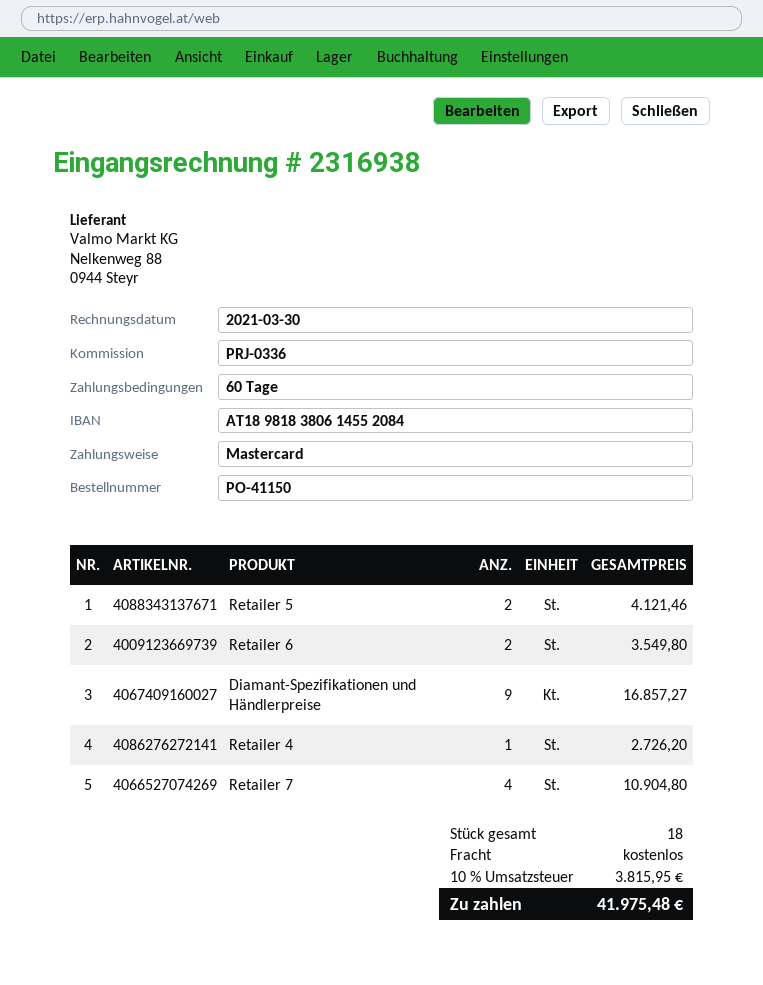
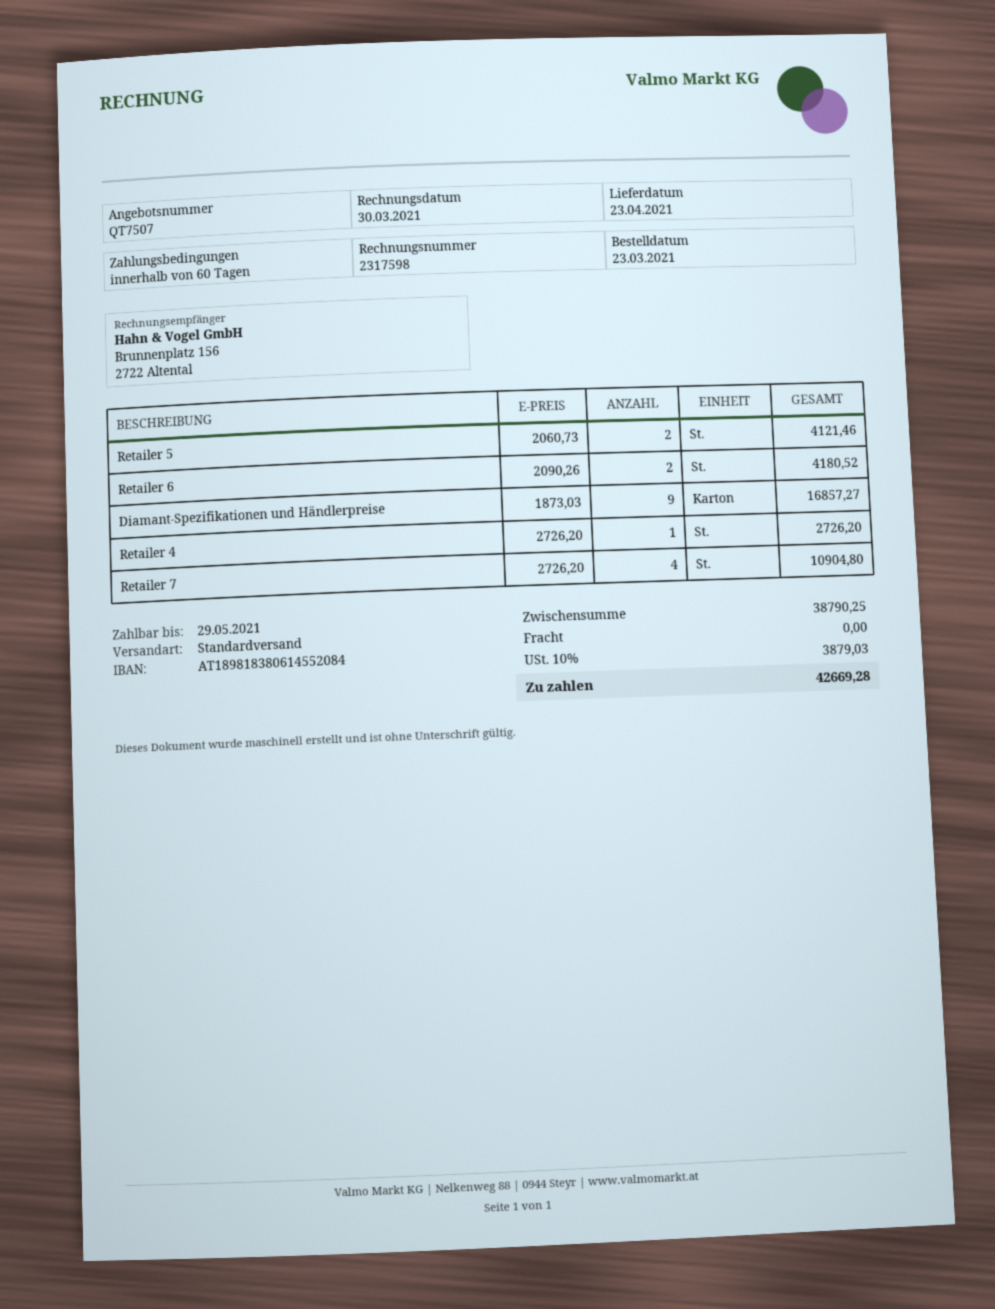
invoice number: 2316938 -> 2317598
Retailer 6: 2 for 3549.80 -> 2 for 4180.52
tax: 10% = 3815.95 -> 10% = 3879.03
total: 41975.48 -> 42669.28

